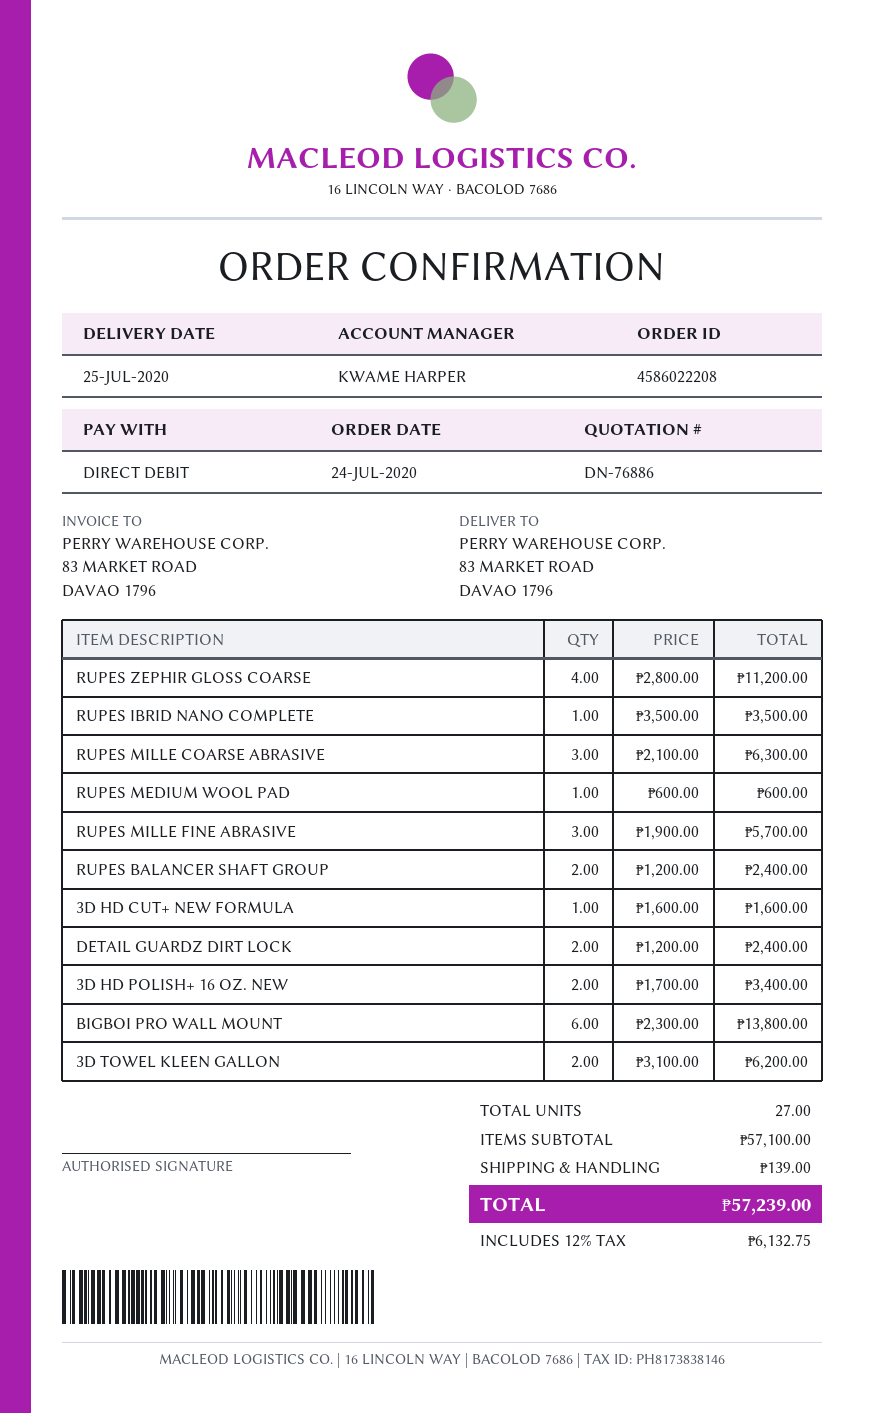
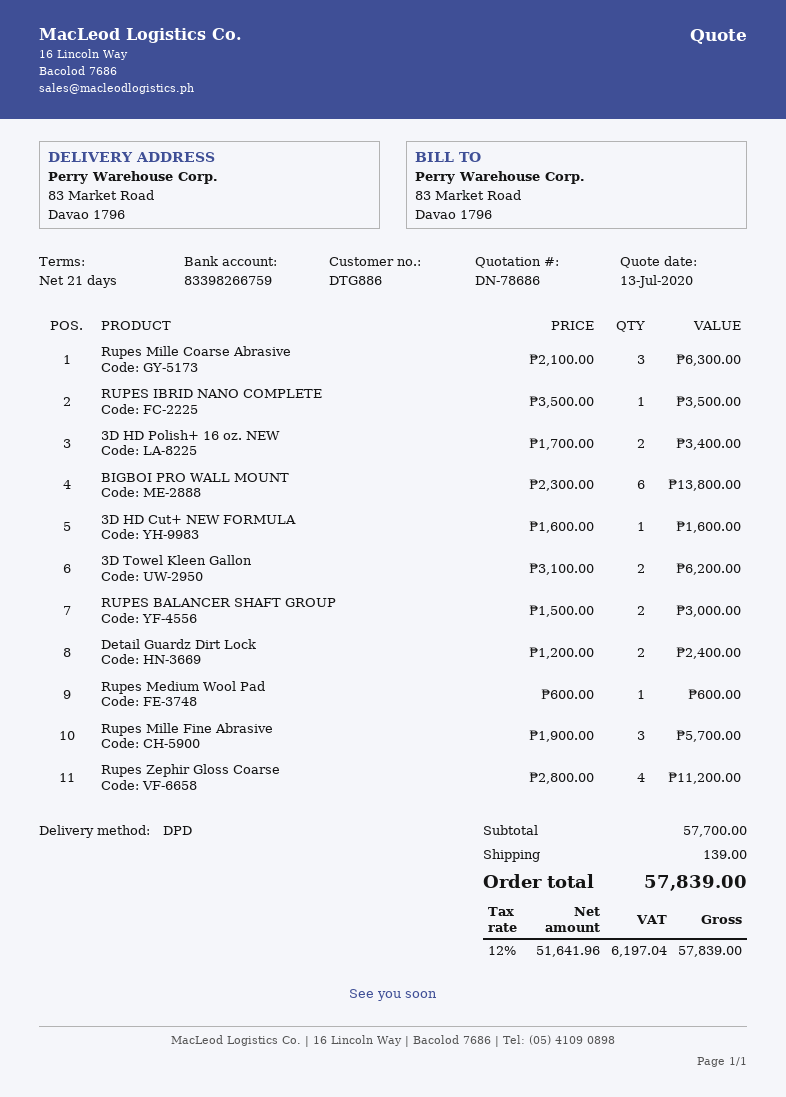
quote number: DN-76886 -> DN-78686
RUPES BALANCER SHAFT GROUP: 2 x 1200.00 = 2400.00 -> 2 x 1500.00 = 3000.00
subtotal: 57100.00 -> 57700.00
tax: 12% = 6132.75 -> 12% = 6197.04
total: 57239.00 -> 57839.00

